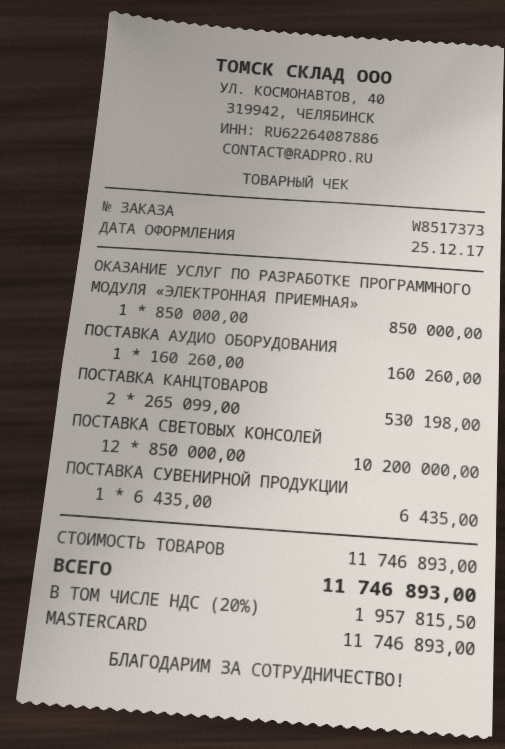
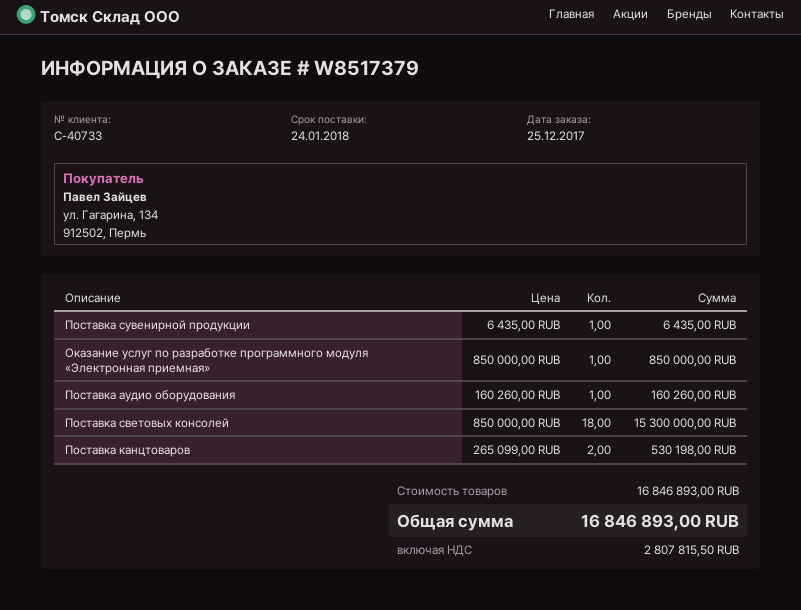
order number: W8517373 -> W8517379
ПОСТАВКА СВЕТОВЫХ КОНСОЛЕЙ: 12 x 850000.00 = 10200000.00 -> 18 x 850000.00 = 15300000.00
subtotal: 11746893.00 -> 16846893.00
tax: 1957815.50 -> 2807815.50
total: 11746893.00 -> 16846893.00

